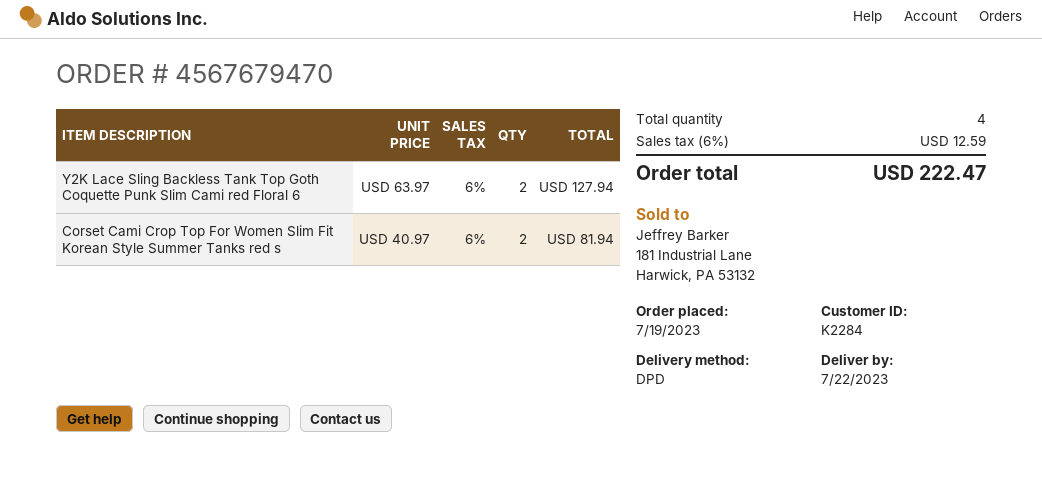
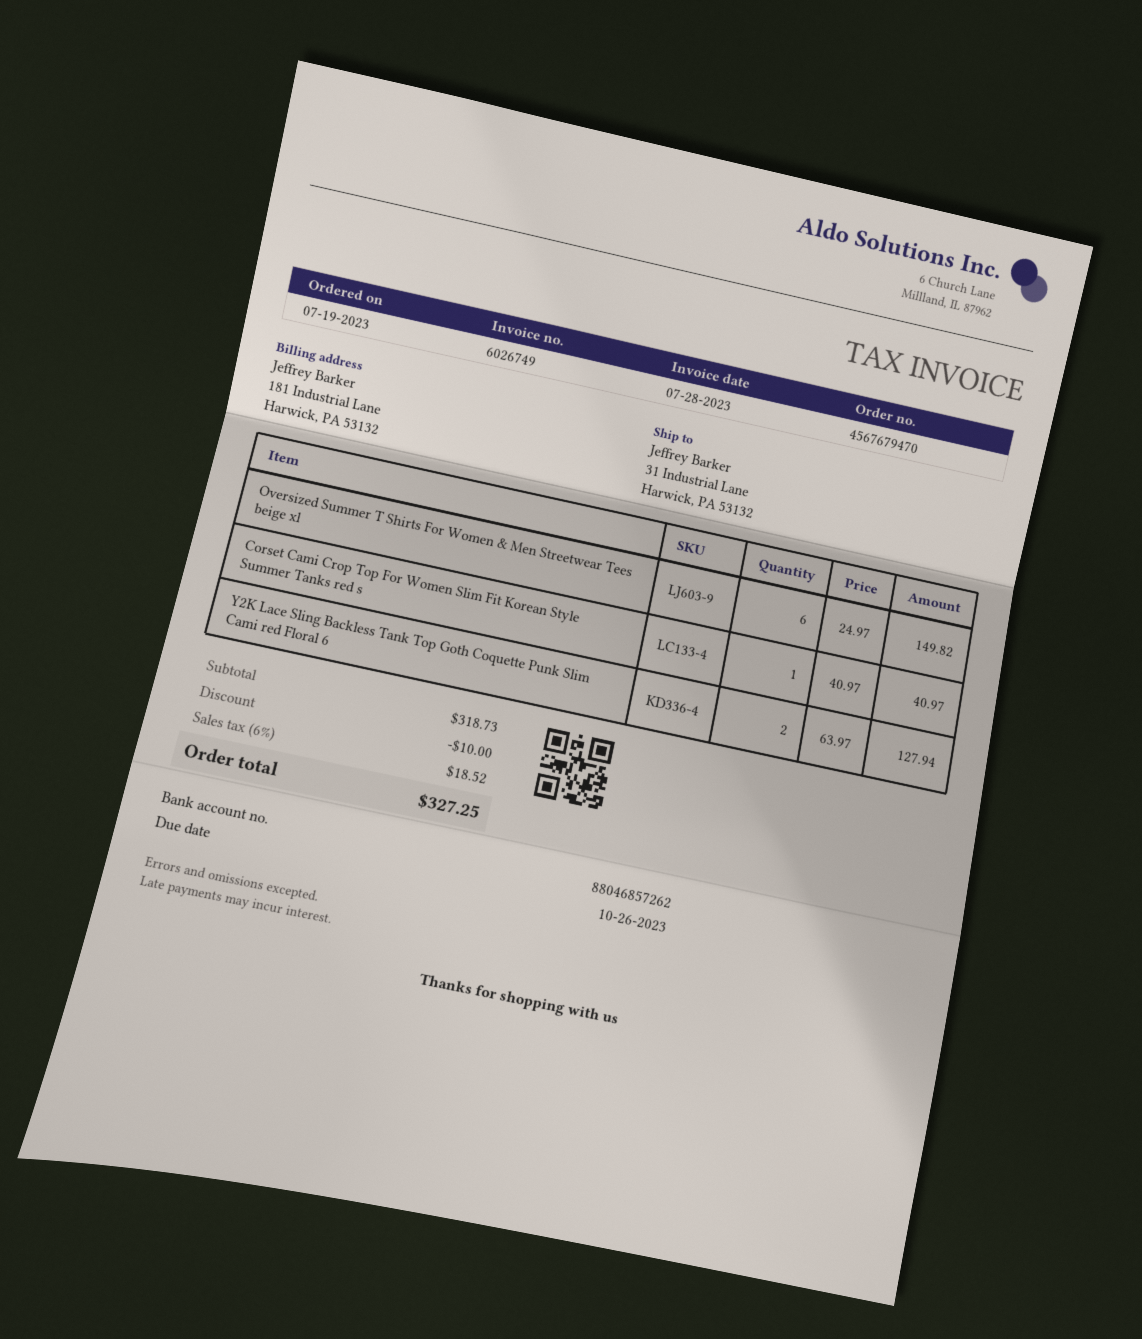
Corset Cami Crop Top For Women Slim Fit Korean Style Summer Tanks red s: 2 x 40.97 = 81.94 -> 1 x 40.97 = 40.97
Oversized Summer T Shirts For Women & Men Streetwear Tees beige xl: none -> 6 x 24.97 = 149.82
discount: none -> 10.00
tax: 6% = 12.59 -> 6% = 18.52
total: 222.47 -> 327.25

